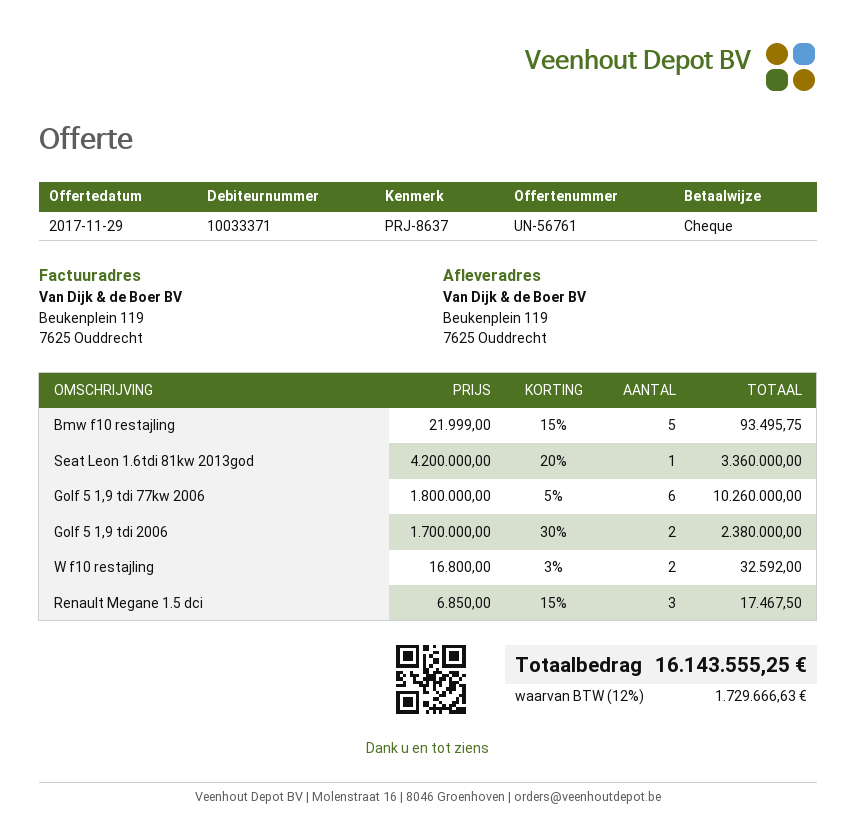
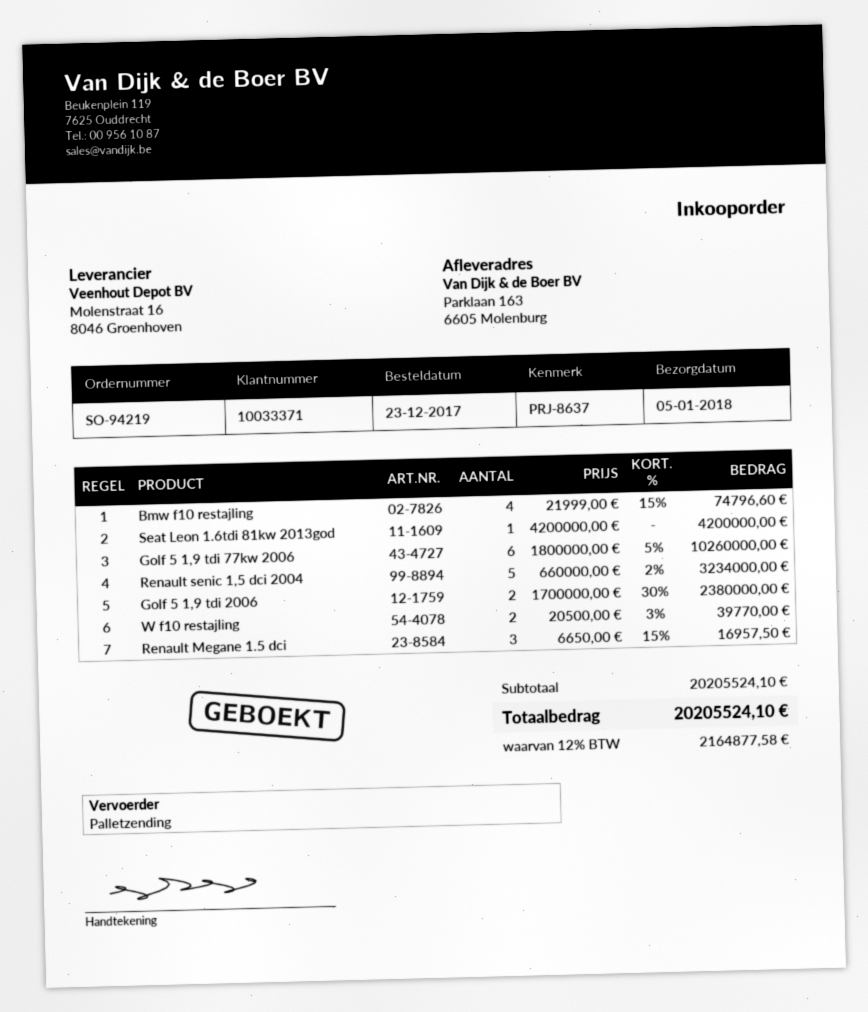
ship to: Beukenplein 119, 7625 Ouddrecht -> Parklaan 163, 6605 Molenburg
Bmw f10 restajling: 5 x 21999.00 - 15% = 93495.75 -> 4 x 21999.00 - 15% = 74796.60
Seat Leon 1.6tdi 81kw 2013god: 1 x 4200000.00 - 20% = 3360000.00 -> 1 x 4200000.00 = 4200000.00
W f10 restajling: 2 x 16800.00 - 3% = 32592.00 -> 2 x 20500.00 - 3% = 39770.00
Renault Megane 1.5 dci: 3 x 6850.00 - 15% = 17467.50 -> 3 x 6650.00 - 15% = 16957.50
Renault senic 1,5 dci 2004: none -> 5 x 660000.00 - 2% = 3234000.00
tax: 12% = 1729666.63 -> 12% = 2164877.58
total: 16143555.25 -> 20205524.10

